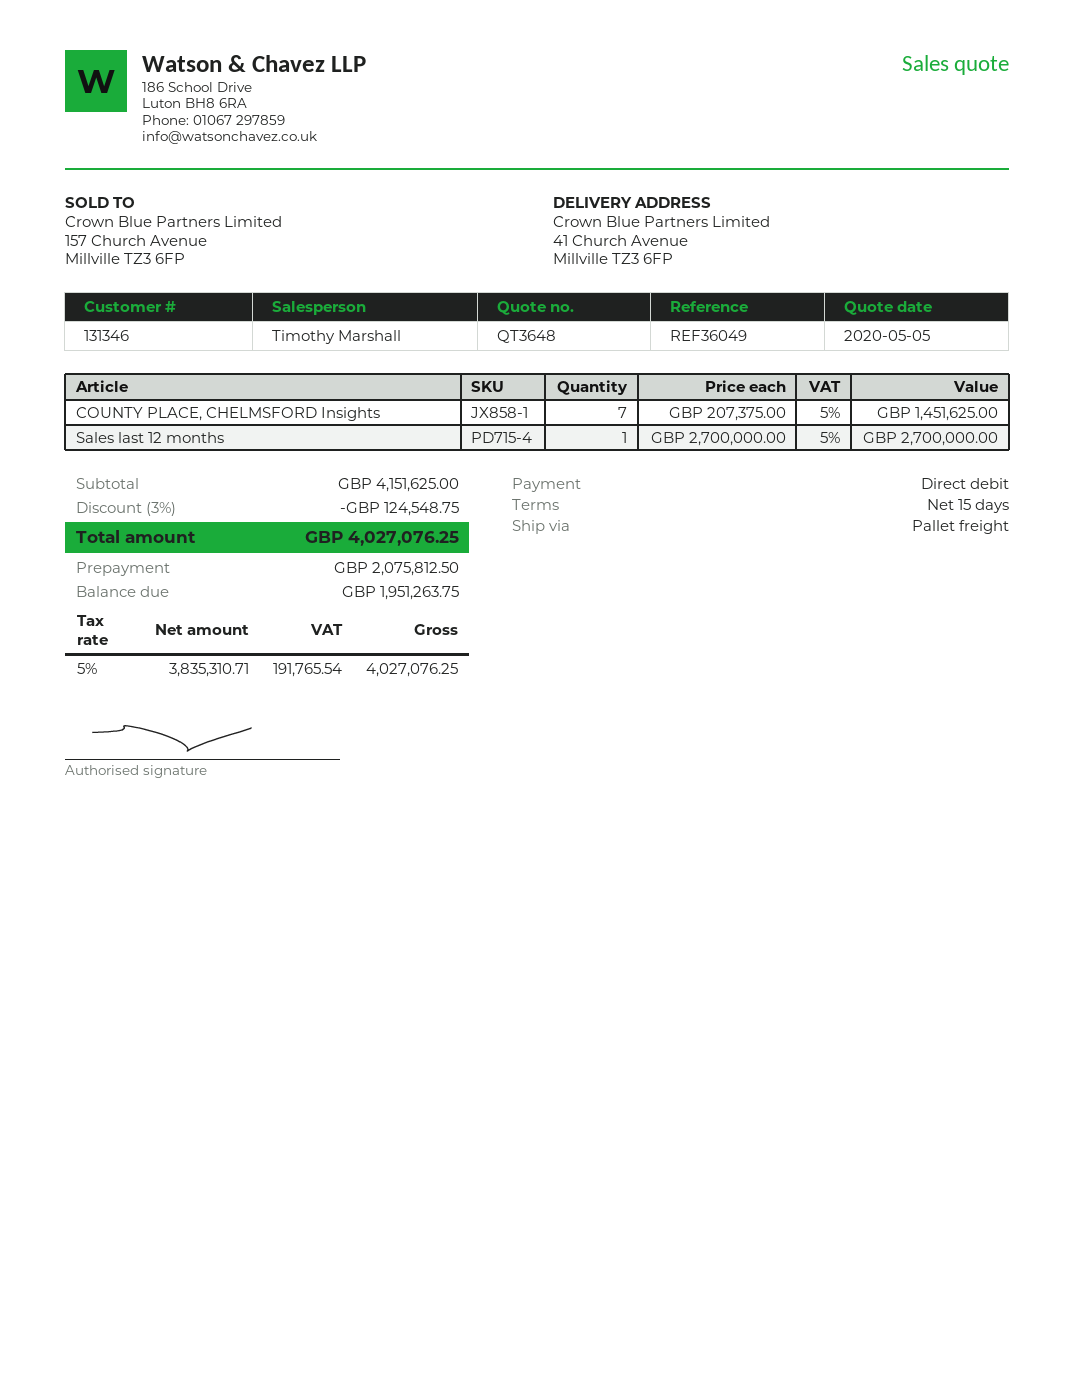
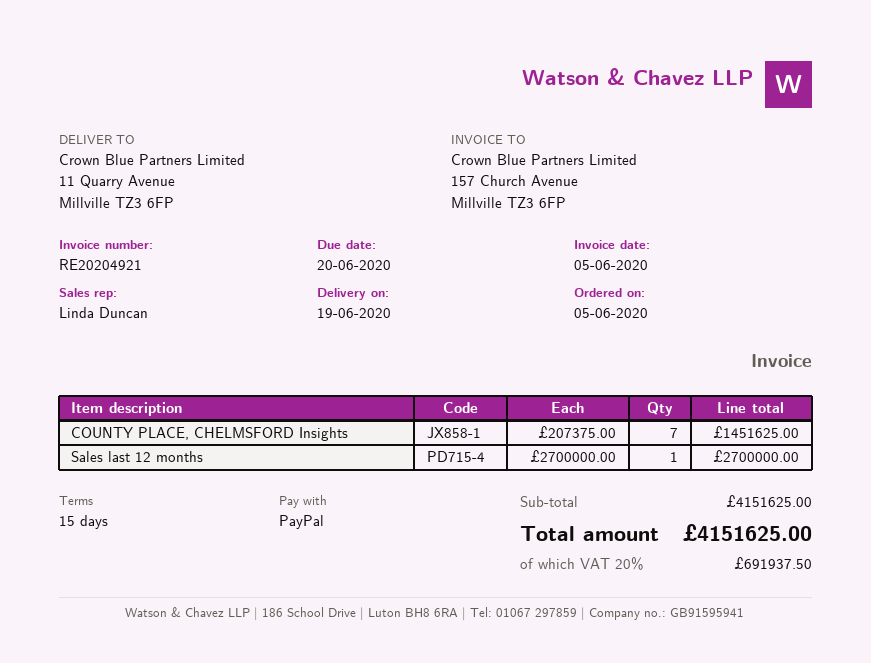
sales rep: Timothy Marshall -> Linda Duncan
payment method: direct debit -> PayPal
ship to: 41 Church Avenue, Millville TZ3 6FP -> 11 Quarry Avenue, Millville TZ3 6FP
discount: 3% = 124548.75 -> none
tax: 5% = 191765.54 -> 20% = 691937.50
total: 4027076.25 -> 4151625.00

